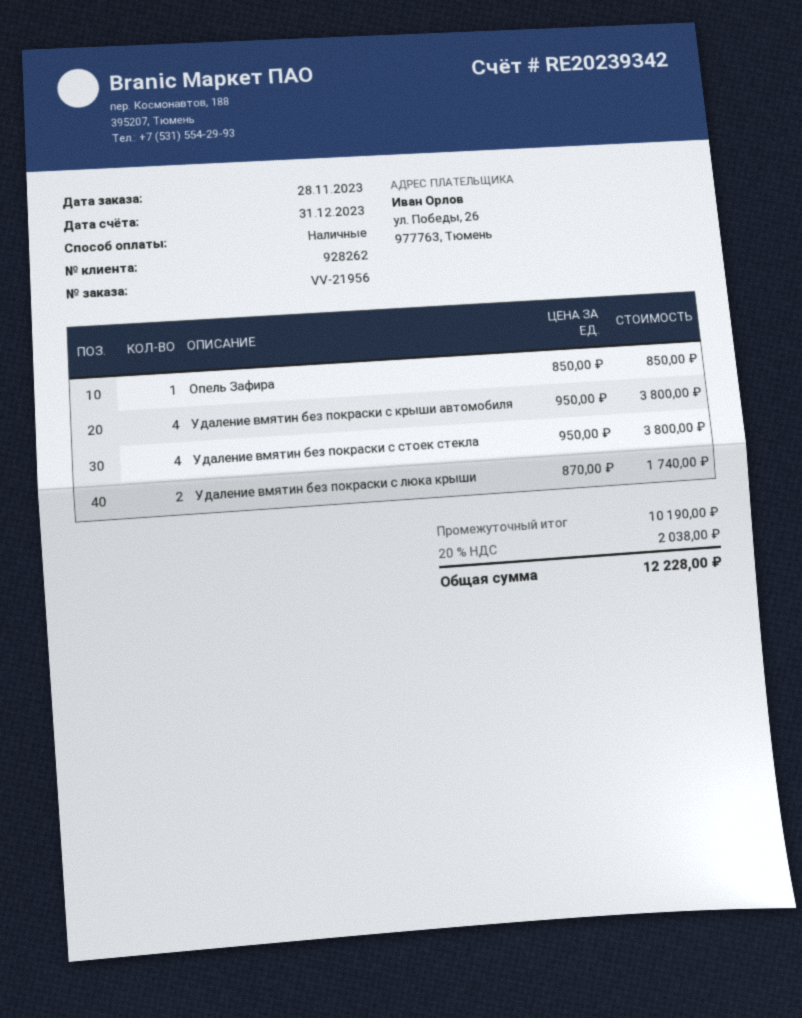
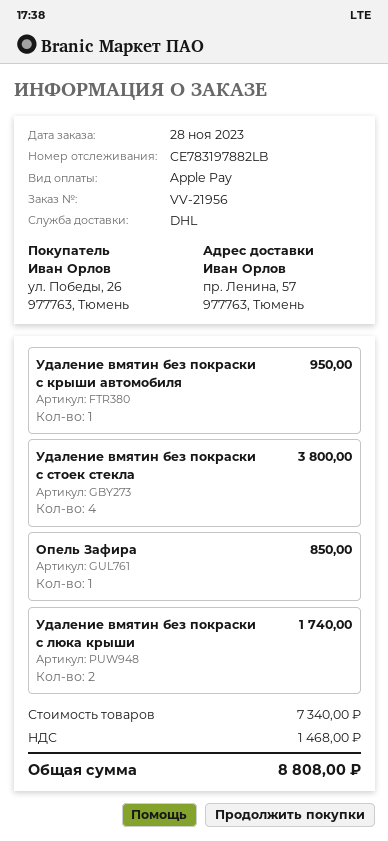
payment method: cash -> Apple Pay
Удаление вмятин без покраски с крыши автомобиля: 4 for 3800.00 -> 1 for 950.00
subtotal: 10190.00 -> 7340.00
tax: 2038.00 -> 1468.00
total: 12228.00 -> 8808.00

